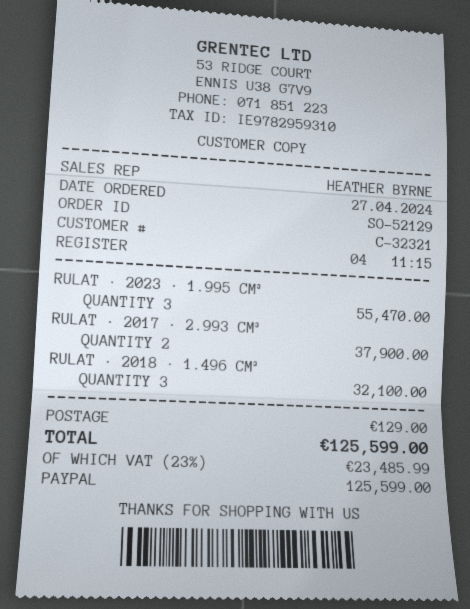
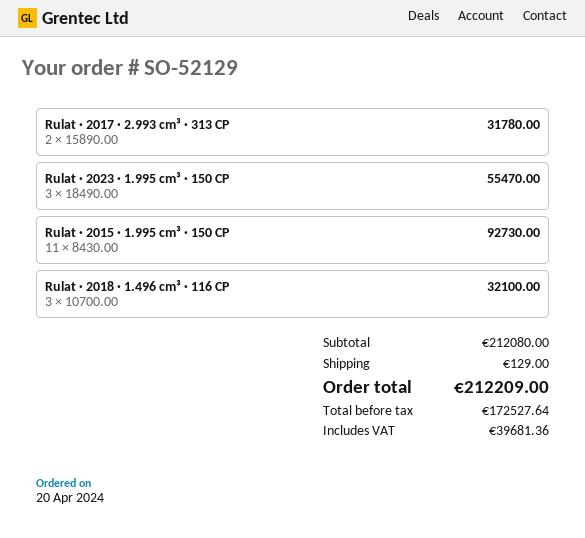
order date: 2024-04-27 -> 2024-04-20
RULAT · 2017 · 2.993 CM³: 2 for 37900.00 -> 2 for 31780.00
Rulat · 2015 · 1.995 cm³ · 150 CP: none -> 11 for 92730.00
tax: 23485.99 -> 39681.36
total: 125599.00 -> 212209.00

